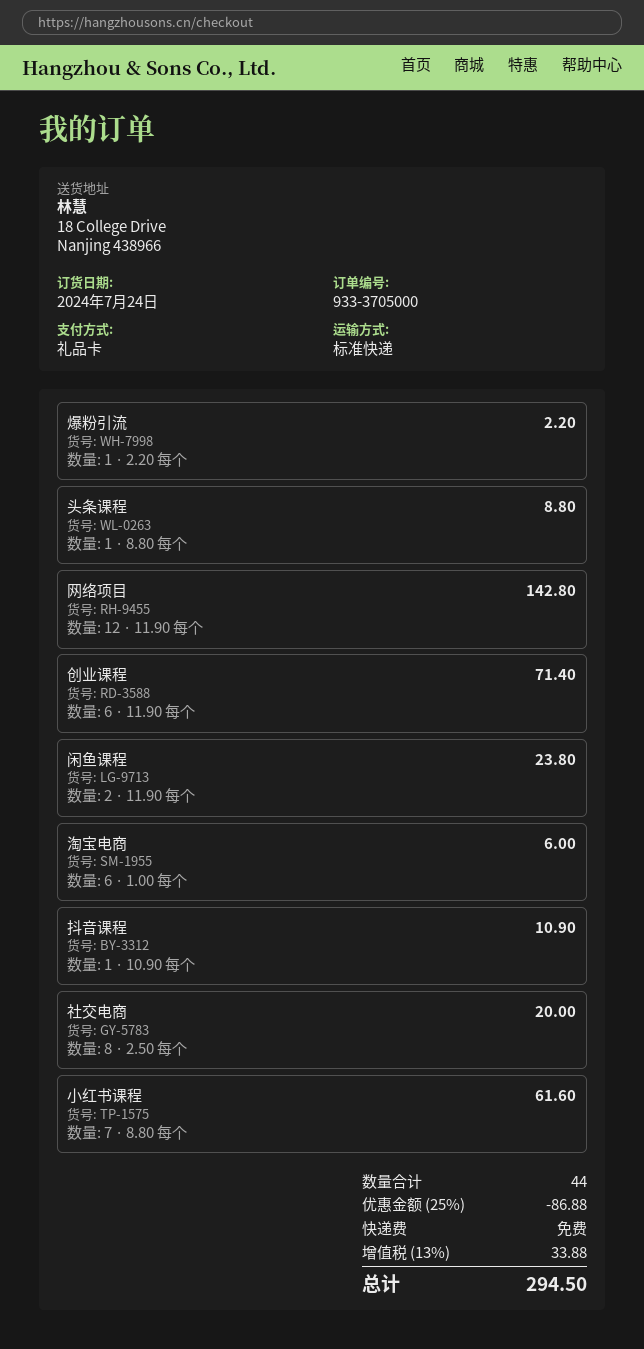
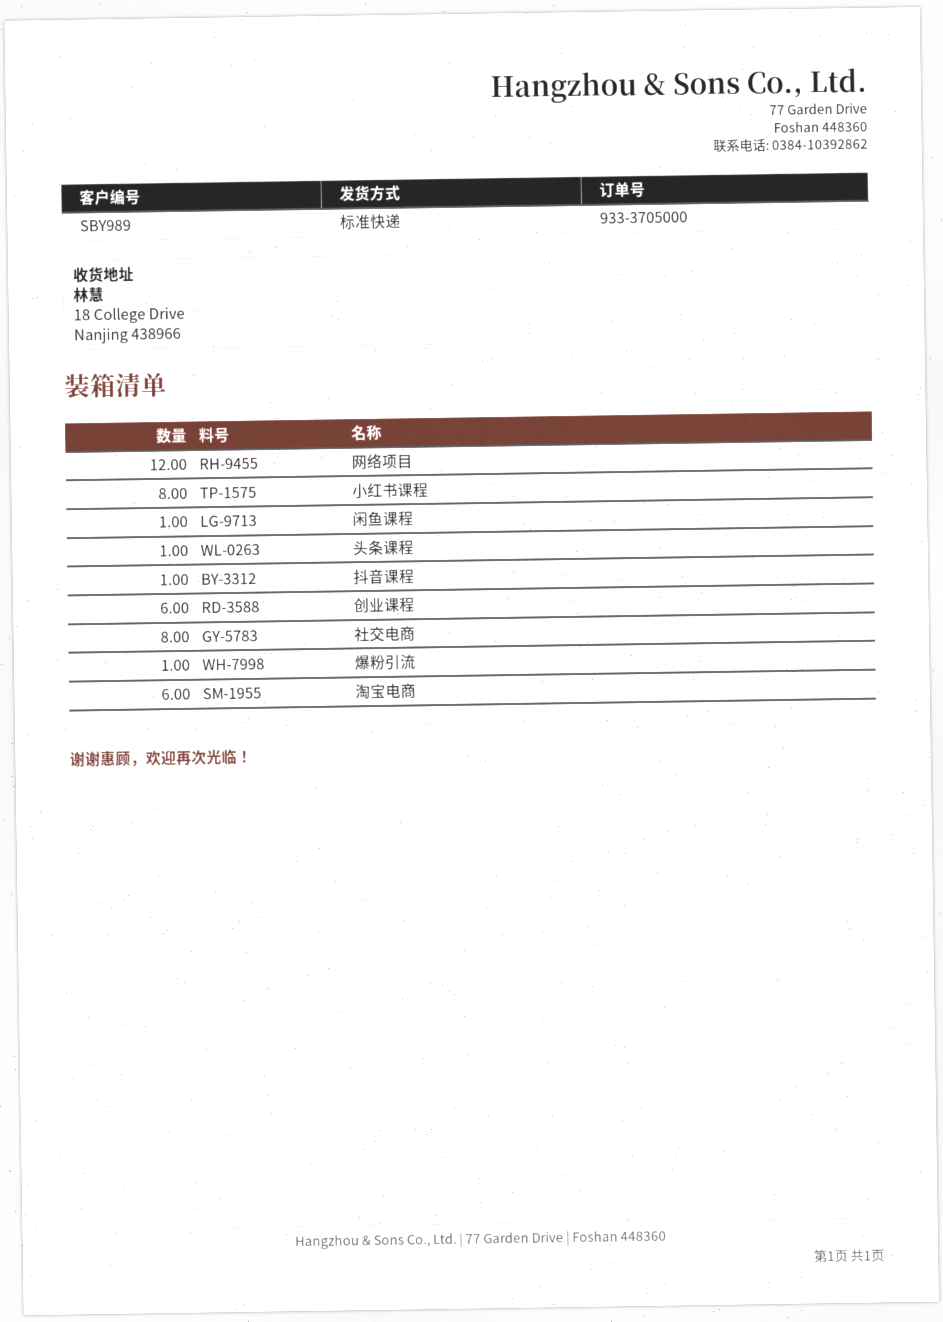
闲鱼课程: 2 -> 1
小红书课程: 7 -> 8

